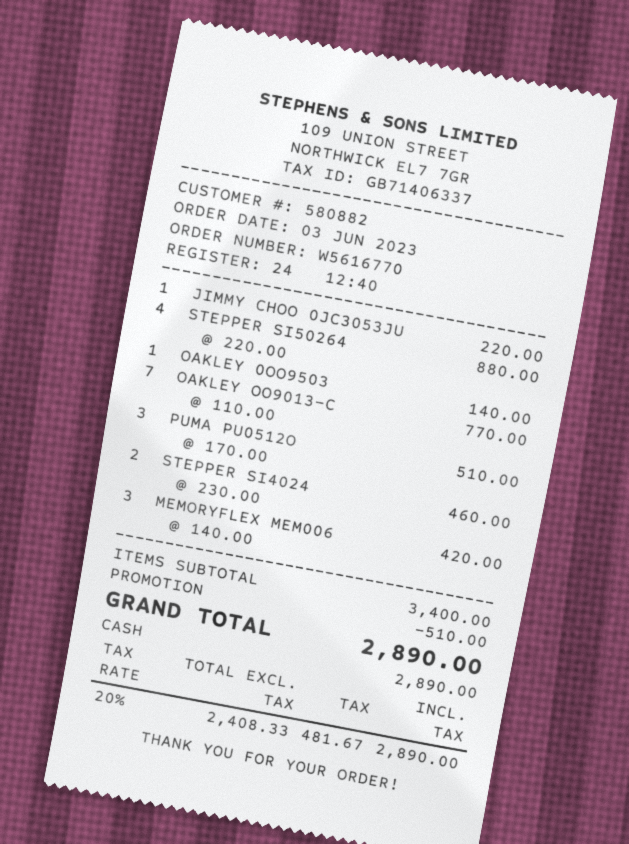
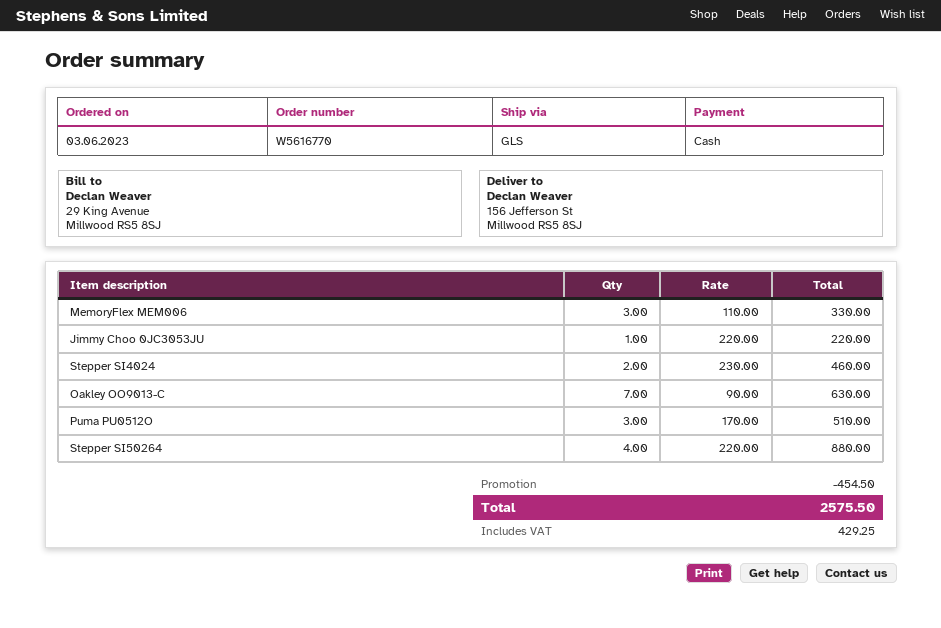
OAKLEY 0OO9503: 1 x 140.00 = 140.00 -> none
OAKLEY OO9013-C: 7 x 110.00 = 770.00 -> 7 x 90.00 = 630.00
MEMORYFLEX MEM006: 3 x 140.00 = 420.00 -> 3 x 110.00 = 330.00
discount: 510.00 -> 454.50
tax: 481.67 -> 429.25
total: 2890.00 -> 2575.50

